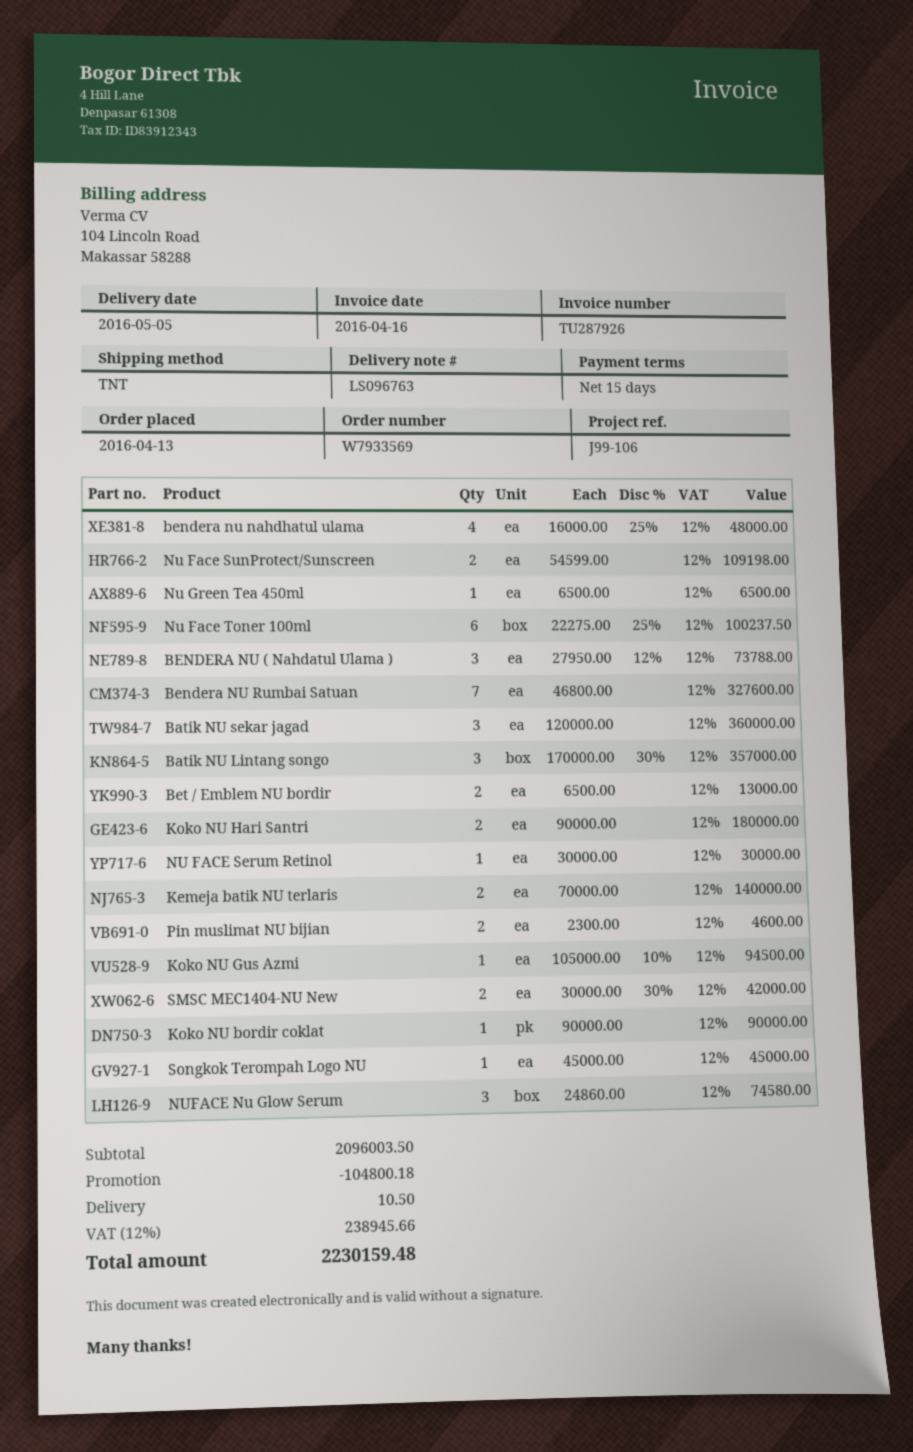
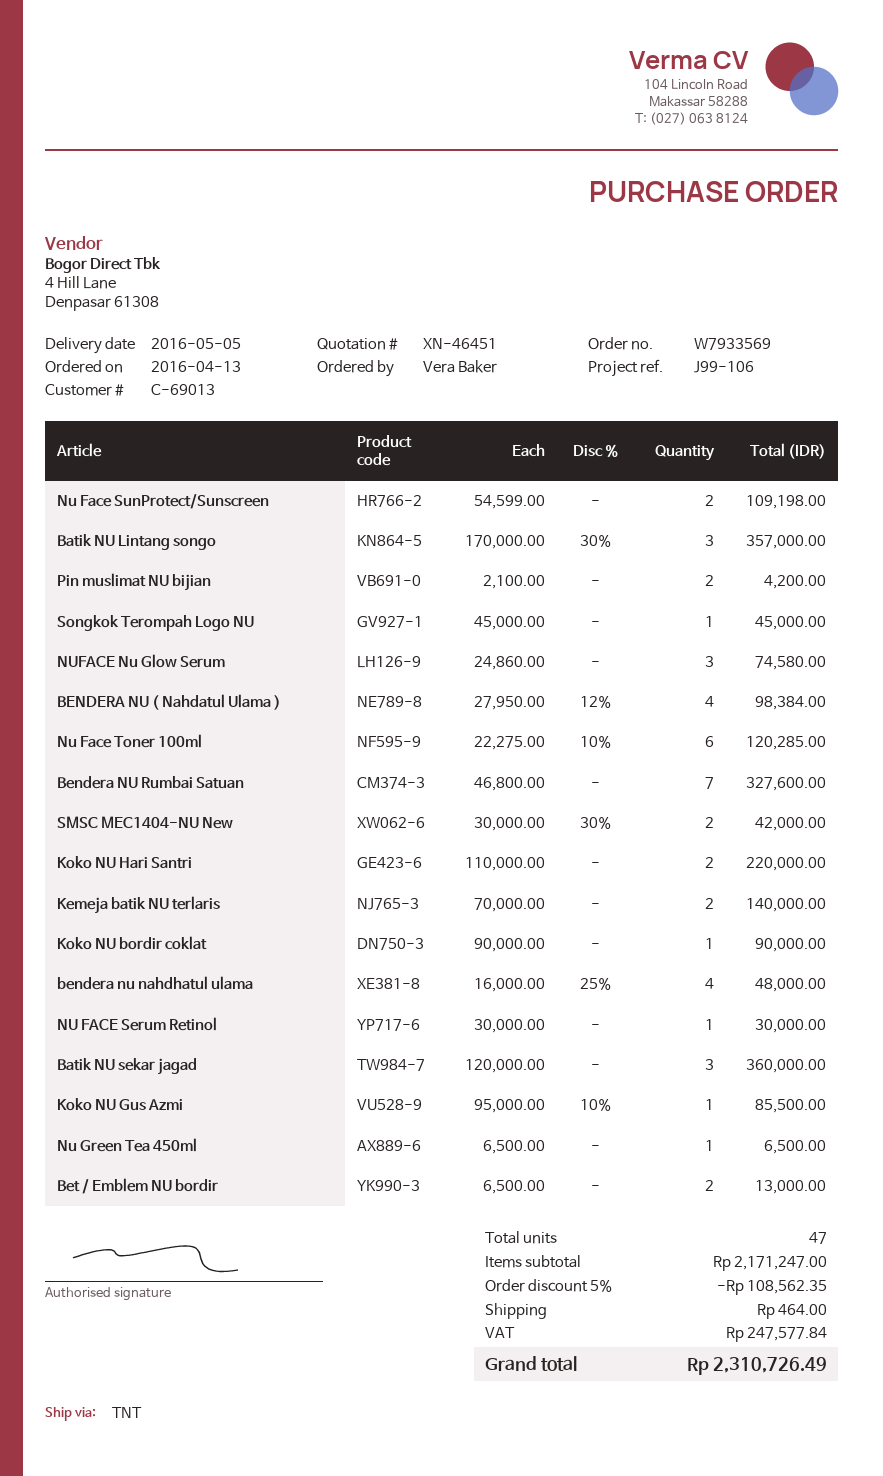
Nu Face Toner 100ml: 6 x 22275.00 - 25% = 100237.50 -> 6 x 22275.00 - 10% = 120285.00
BENDERA NU ( Nahdatul Ulama ): 3 x 27950.00 - 12% = 73788.00 -> 4 x 27950.00 - 12% = 98384.00
Koko NU Hari Santri: 2 x 90000.00 = 180000.00 -> 2 x 110000.00 = 220000.00
Pin muslimat NU bijian: 2 x 2300.00 = 4600.00 -> 2 x 2100.00 = 4200.00
Koko NU Gus Azmi: 1 x 105000.00 - 10% = 94500.00 -> 1 x 95000.00 - 10% = 85500.00
subtotal: 2096003.50 -> 2171247.00
discount: 104800.18 -> 108562.35
shipping: 10.50 -> 464.00
tax: 238945.66 -> 247577.84
total: 2230159.48 -> 2310726.49

